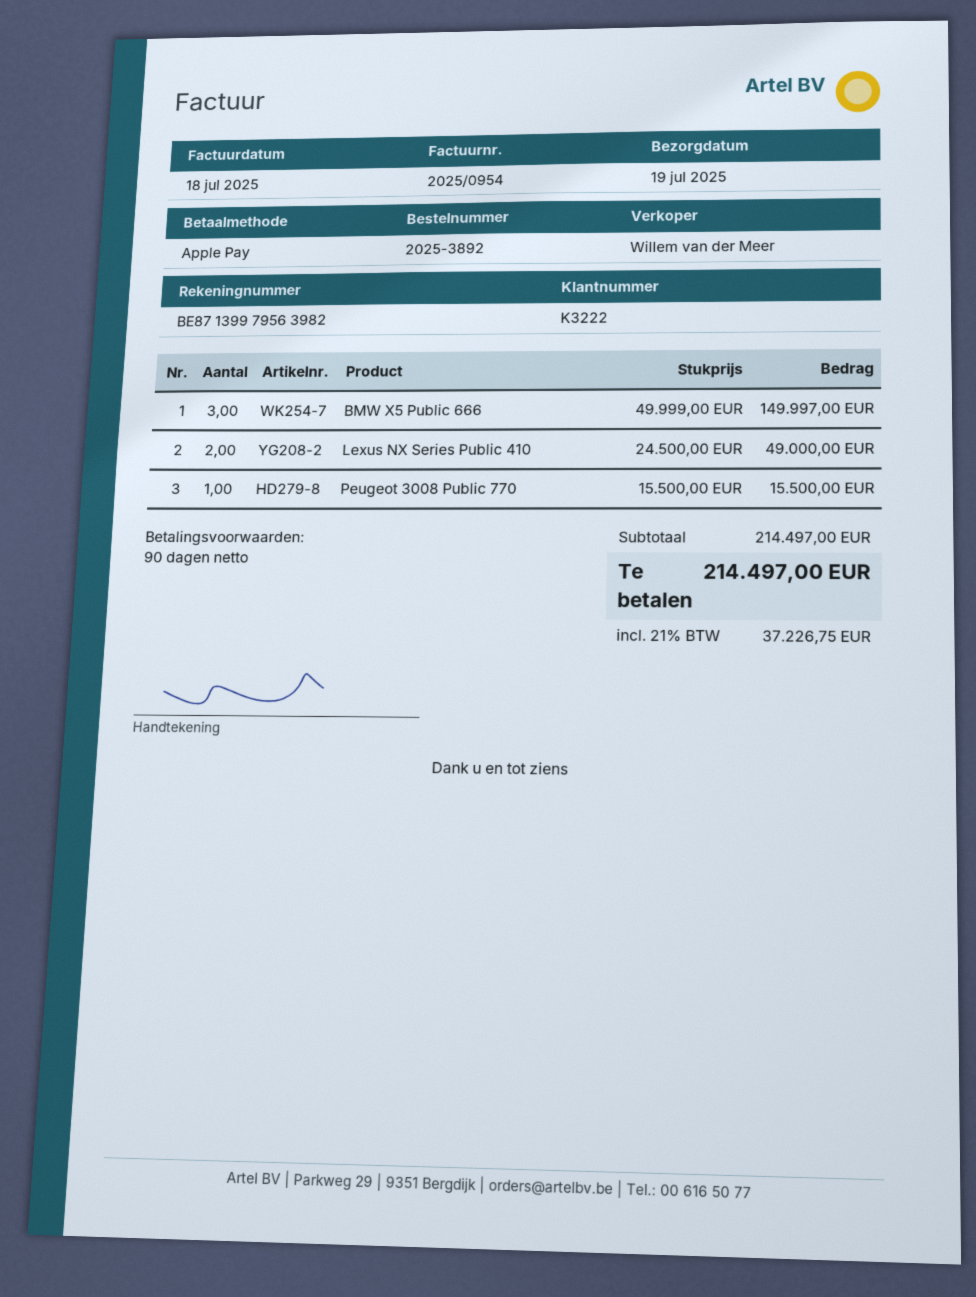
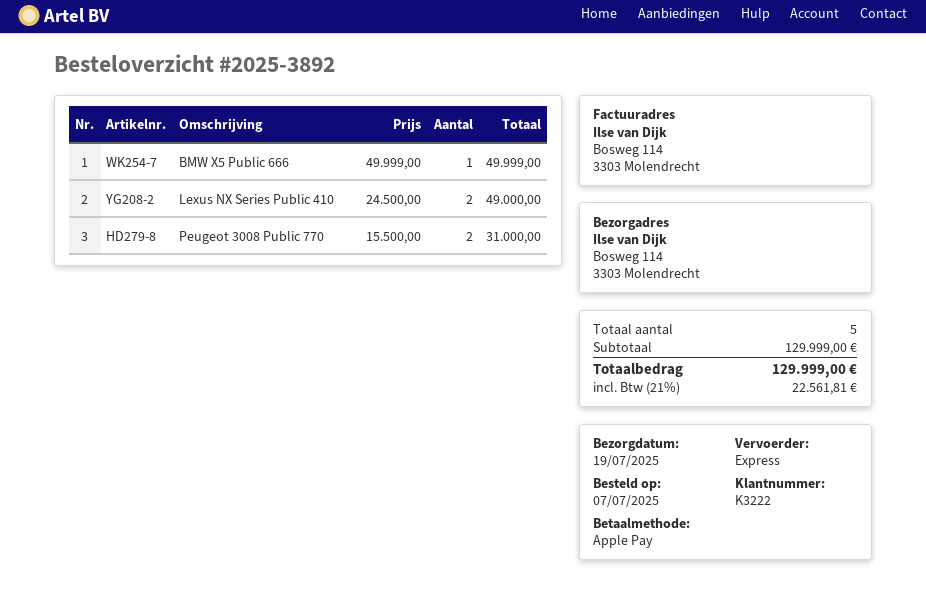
BMW X5 Public 666: 3 x 49999.00 = 149997.00 -> 1 x 49999.00 = 49999.00
Peugeot 3008 Public 770: 1 x 15500.00 = 15500.00 -> 2 x 15500.00 = 31000.00
subtotal: 214497.00 -> 129999.00
tax: 21% = 37226.75 -> 21% = 22561.81
total: 214497.00 -> 129999.00

